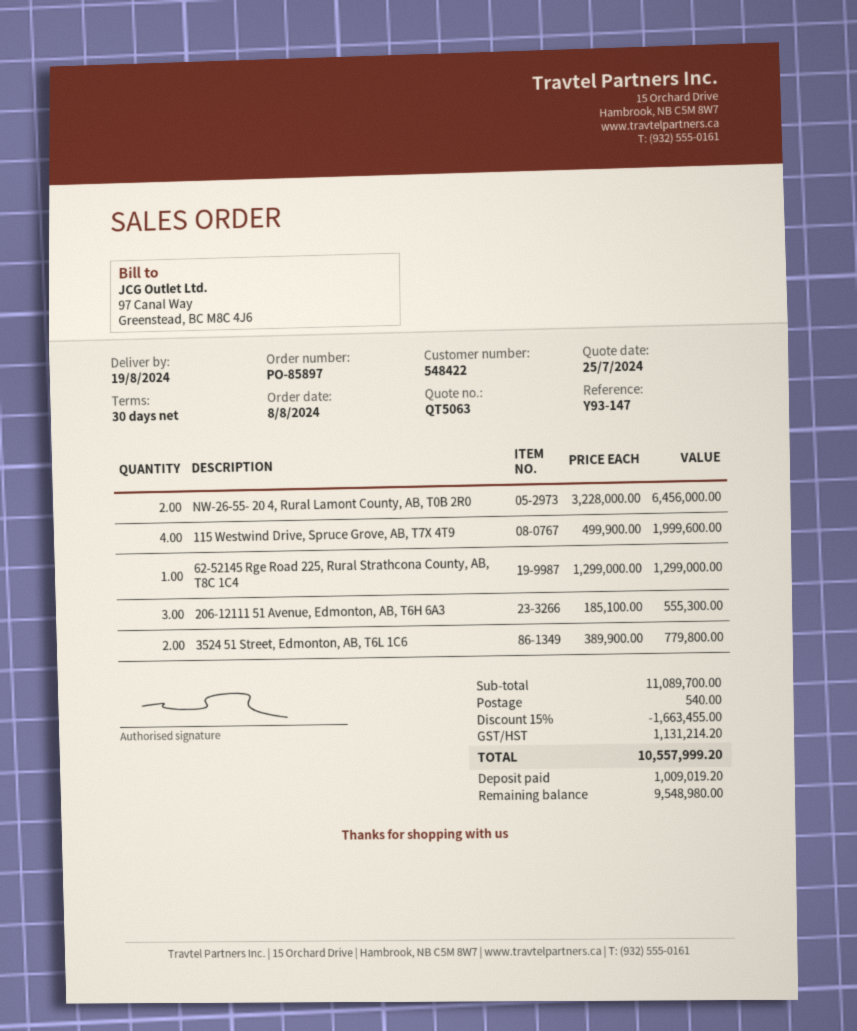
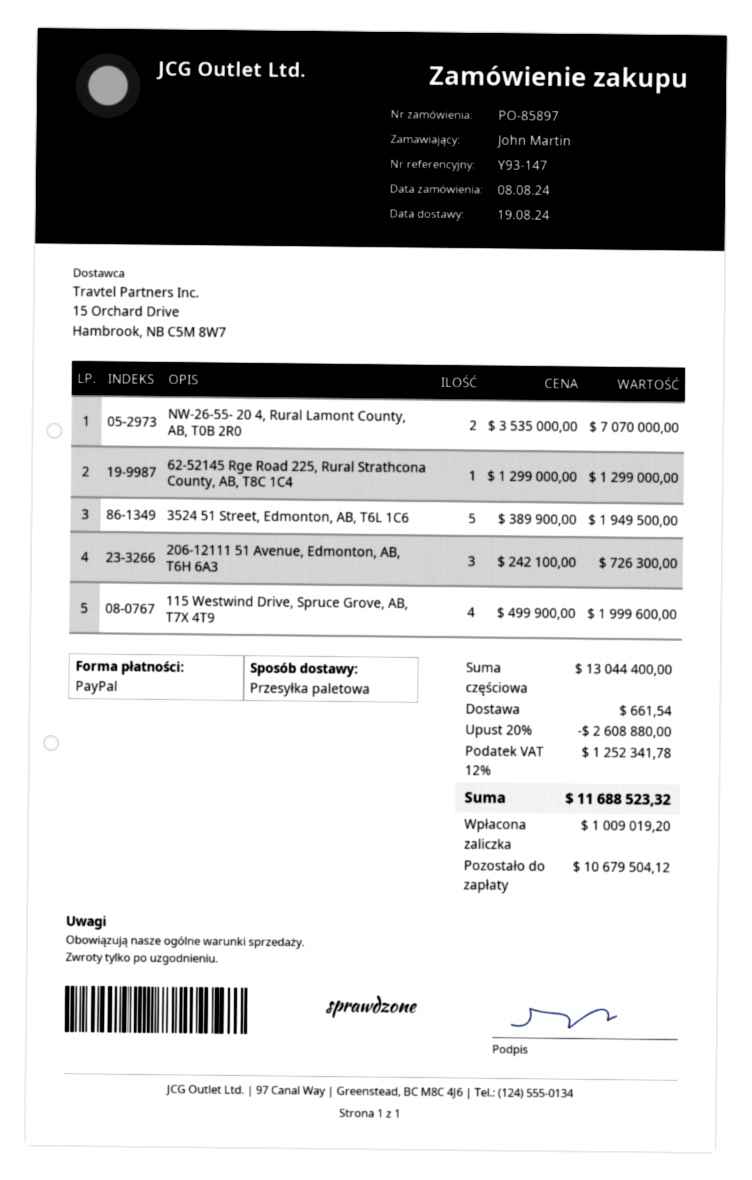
NW-26-55- 20 4, Rural Lamont County, AB, T0B 2R0: 2 x 3228000.00 = 6456000.00 -> 2 x 3535000.00 = 7070000.00
206-12111 51 Avenue, Edmonton, AB, T6H 6A3: 3 x 185100.00 = 555300.00 -> 3 x 242100.00 = 726300.00
3524 51 Street, Edmonton, AB, T6L 1C6: 2 x 389900.00 = 779800.00 -> 5 x 389900.00 = 1949500.00
subtotal: 11089700.00 -> 13044400.00
discount: 15% = 1663455.00 -> 20% = 2608880.00
shipping: 540.00 -> 661.54
tax: 1131214.20 -> 1252341.78
total: 10557999.20 -> 11688523.32
balance: 9548980.00 -> 10679504.12

